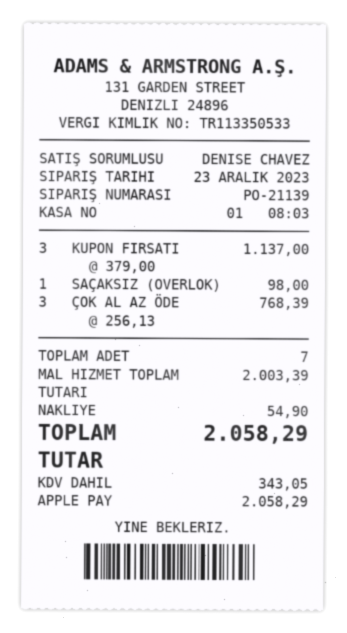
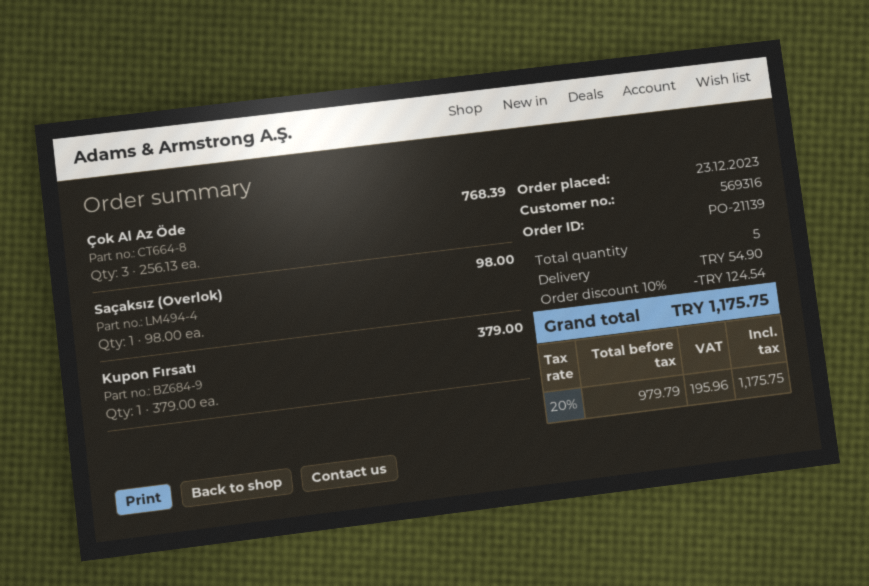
KUPON FIRSATI: 3 x 379.00 = 1137.00 -> 1 x 379.00 = 379.00
total quantity: 7 -> 5
discount: none -> 10% = 124.54
tax: 343.05 -> 195.96
total: 2058.29 -> 1175.75

